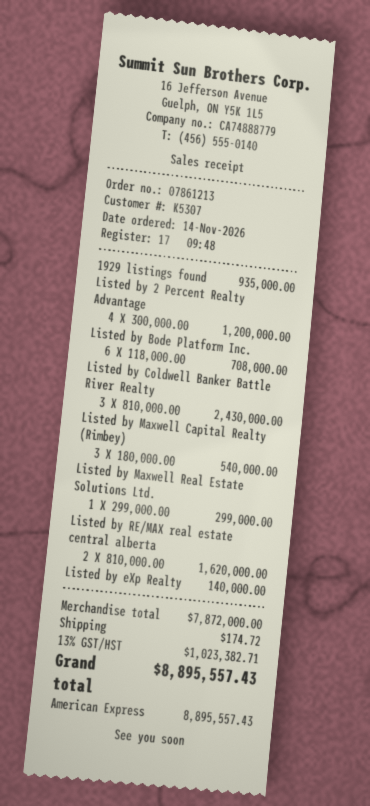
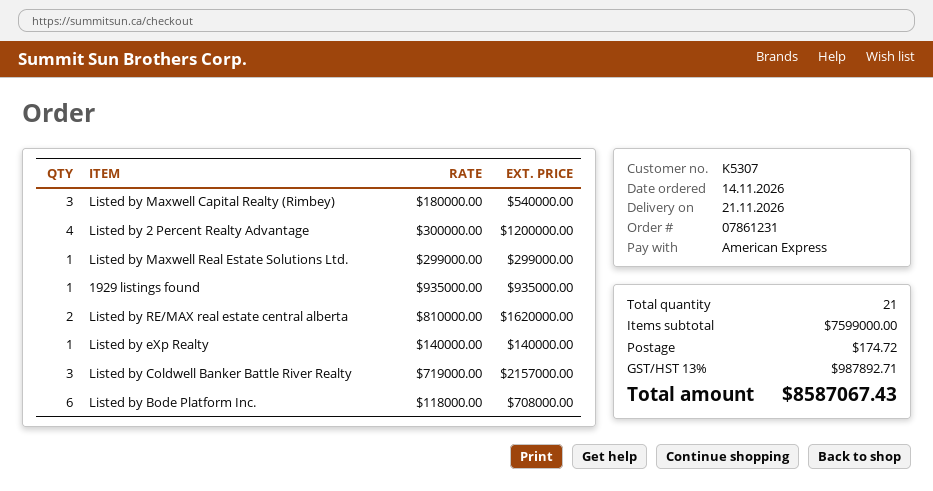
order number: 07861213 -> 07861231
Listed by Coldwell Banker Battle River Realty: 3 x 810000.00 = 2430000.00 -> 3 x 719000.00 = 2157000.00
subtotal: 7872000.00 -> 7599000.00
tax: 13% = 1023382.71 -> 13% = 987892.71
total: 8895557.43 -> 8587067.43

